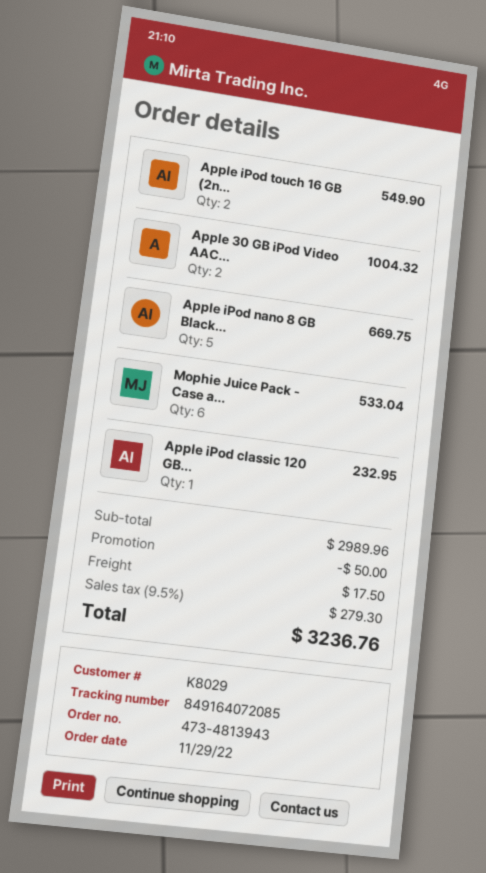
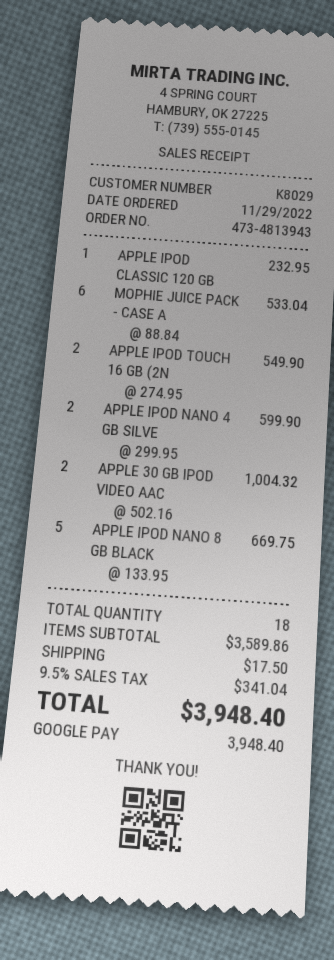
APPLE IPOD NANO 4 GB SILVE: none -> 2 for 599.90
subtotal: 2989.96 -> 3589.86
discount: 50.00 -> none
tax: 9.5% = 279.30 -> 9.5% = 341.04
total: 3236.76 -> 3948.40

